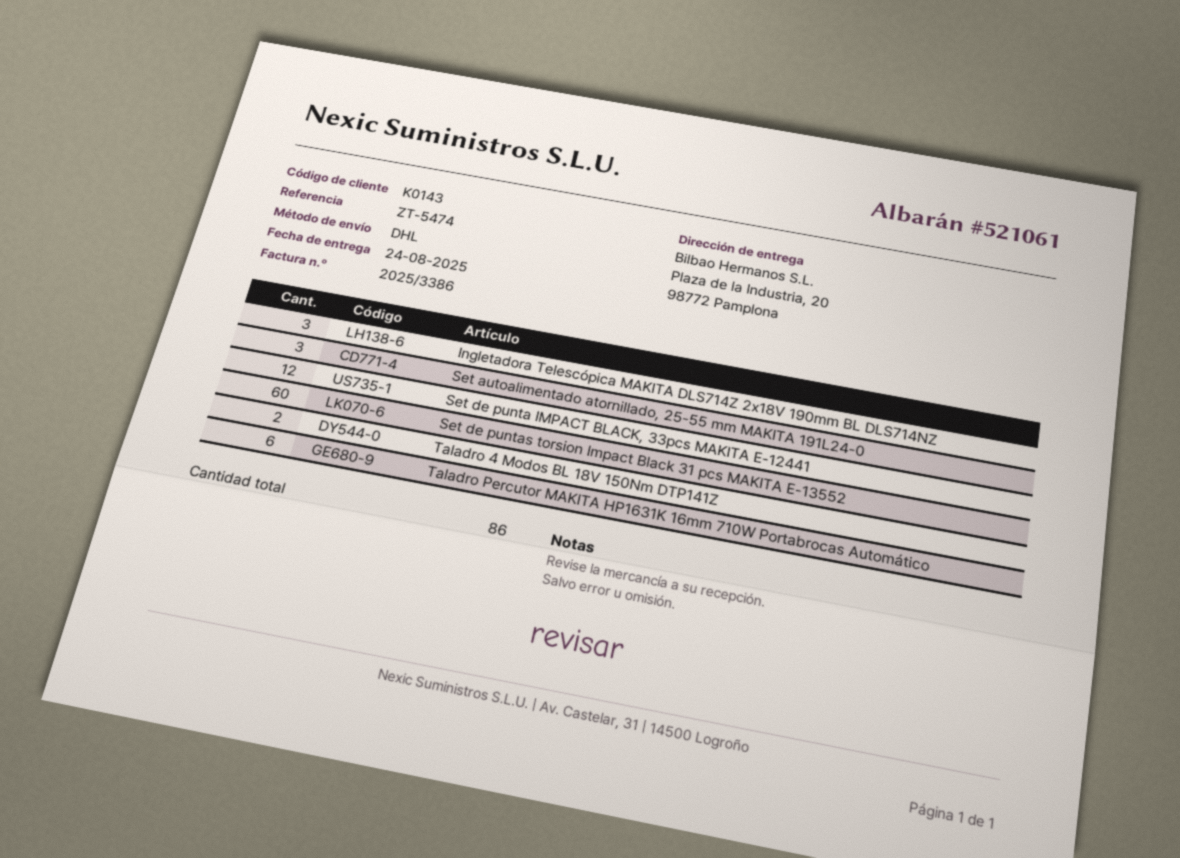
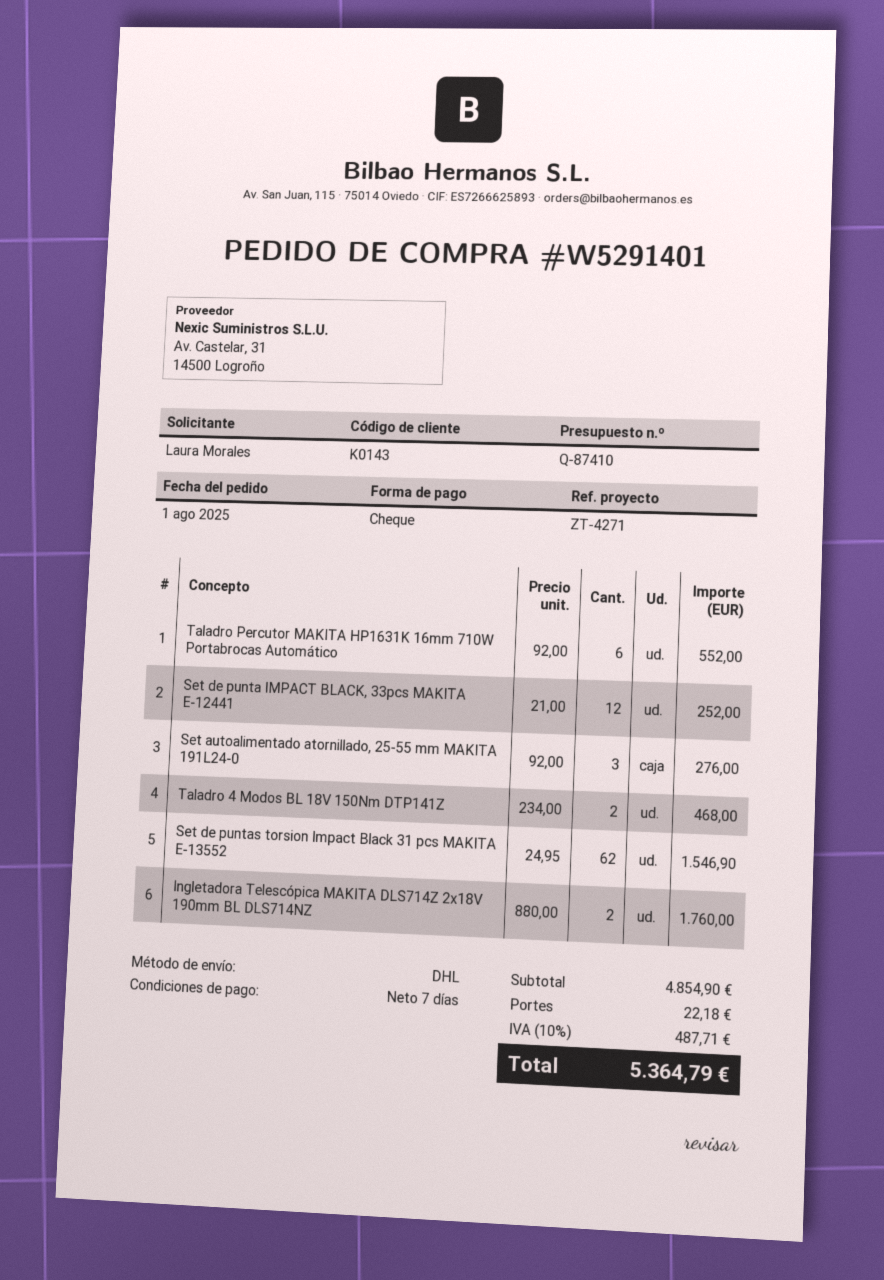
reference: ZT-5474 -> ZT-4271
Ingletadora Telescópica MAKITA DLS714Z 2x18V 190mm BL DLS714NZ: 3 -> 2
Set de puntas torsion Impact Black 31 pcs MAKITA E-13552: 60 -> 62

